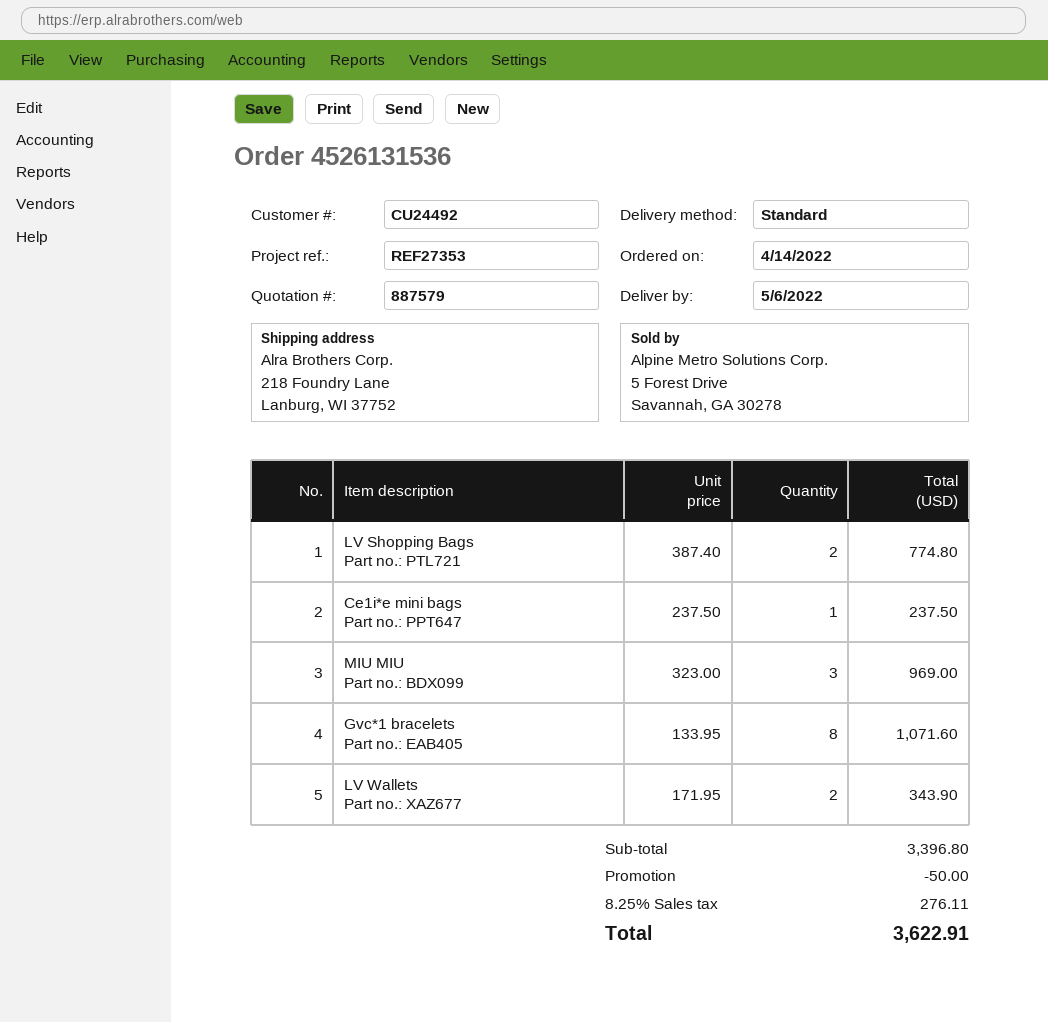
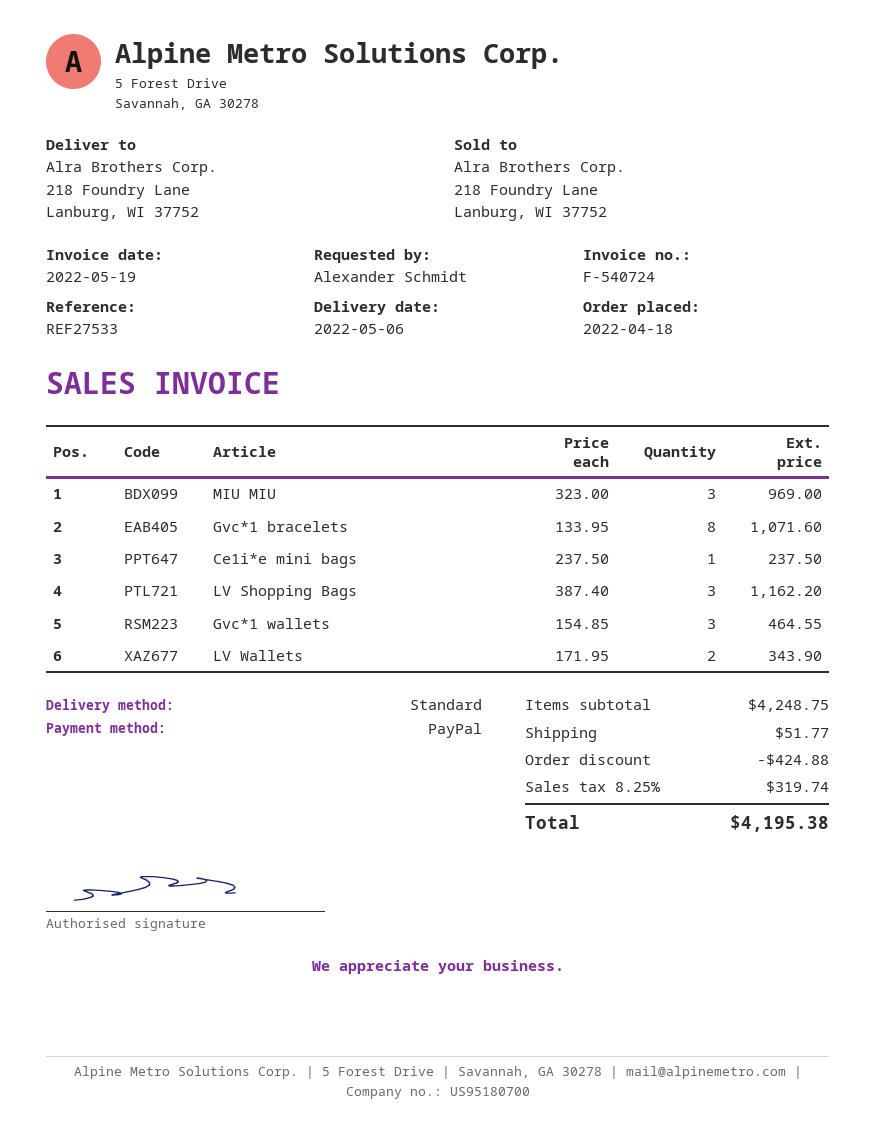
order date: 2022-04-14 -> 2022-04-18
reference: REF27353 -> REF27533
LV Shopping Bags: 2 x 387.40 = 774.80 -> 3 x 387.40 = 1162.20
Gvc*1 wallets: none -> 3 x 154.85 = 464.55
subtotal: 3396.80 -> 4248.75
discount: 50.00 -> 424.88
shipping: none -> 51.77
tax: 8.25% = 276.11 -> 8.25% = 319.74
total: 3622.91 -> 4195.38

